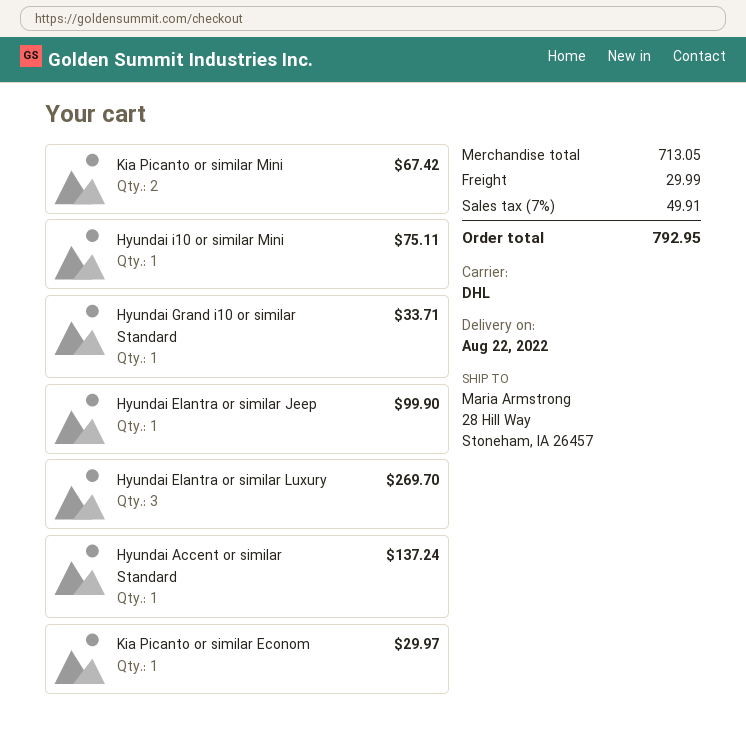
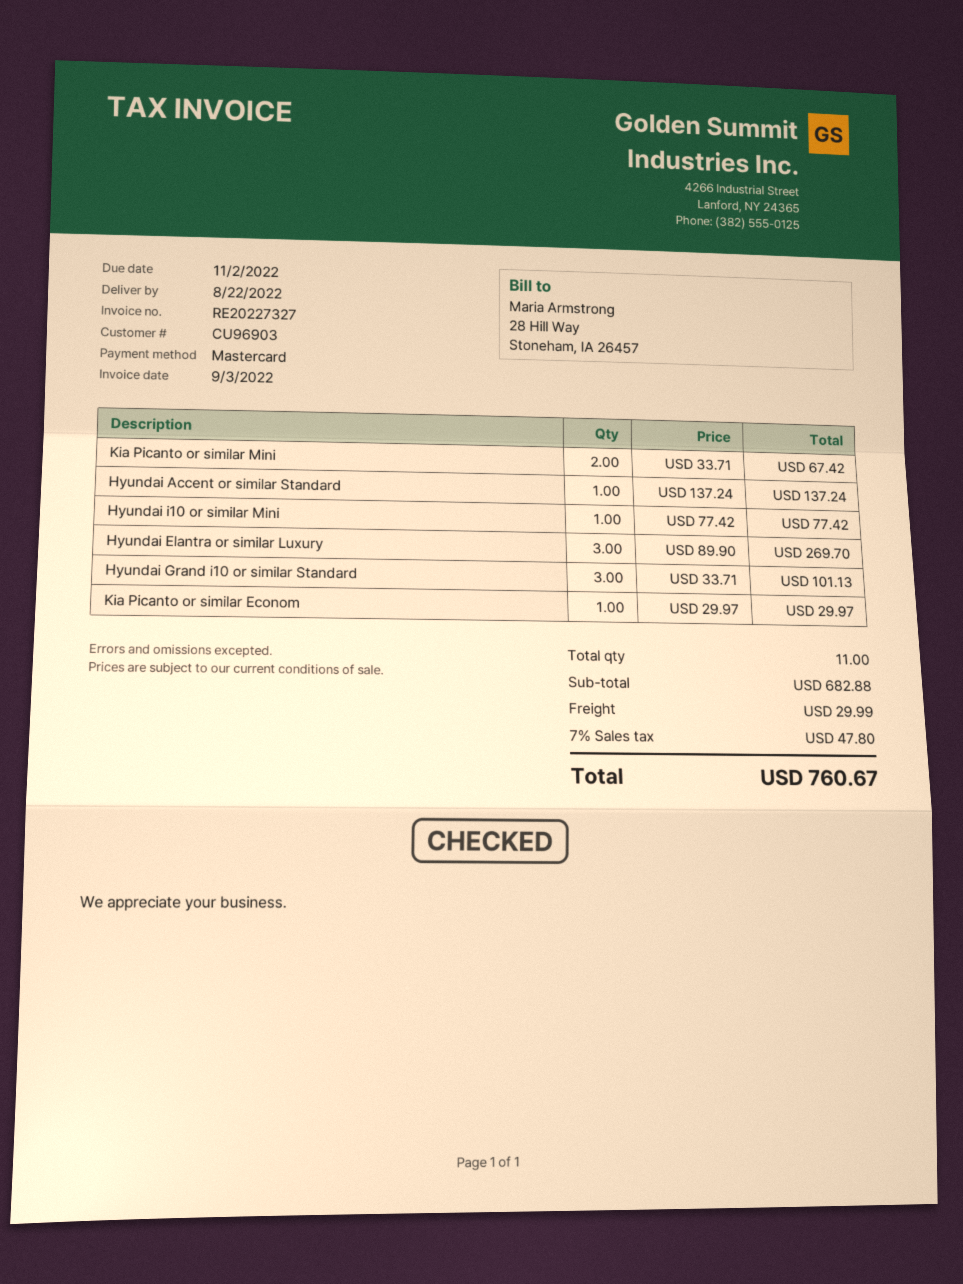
Hyundai i10 or similar Mini: 1 for 75.11 -> 1 for 77.42
Hyundai Grand i10 or similar Standard: 1 for 33.71 -> 3 for 101.13
Hyundai Elantra or similar Jeep: 1 for 99.90 -> none
subtotal: 713.05 -> 682.88
tax: 7% = 49.91 -> 7% = 47.80
total: 792.95 -> 760.67

